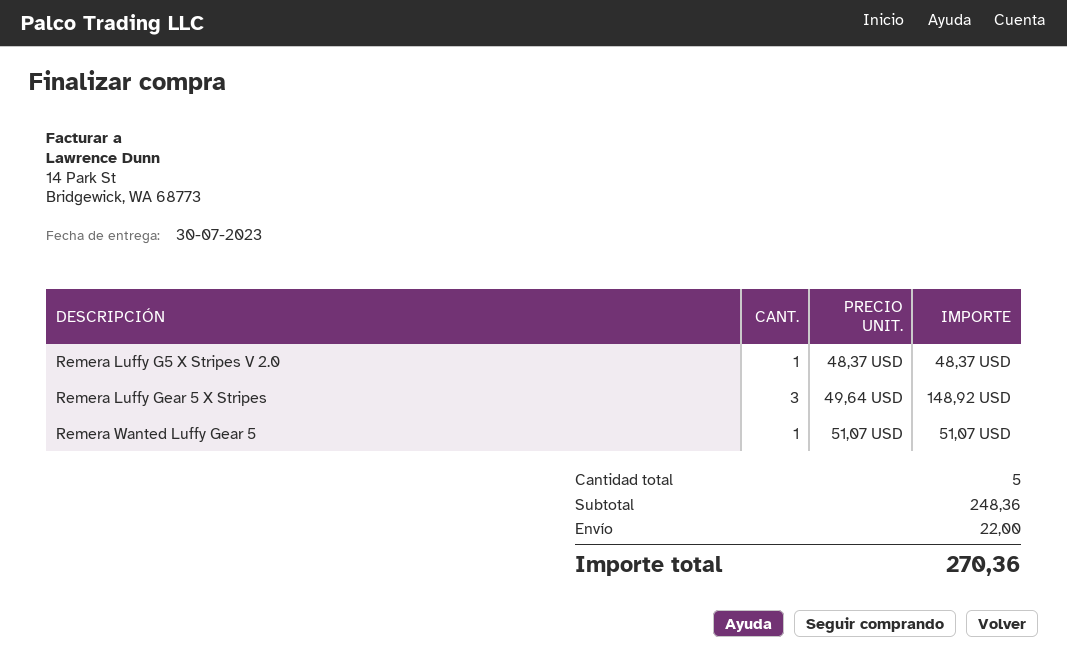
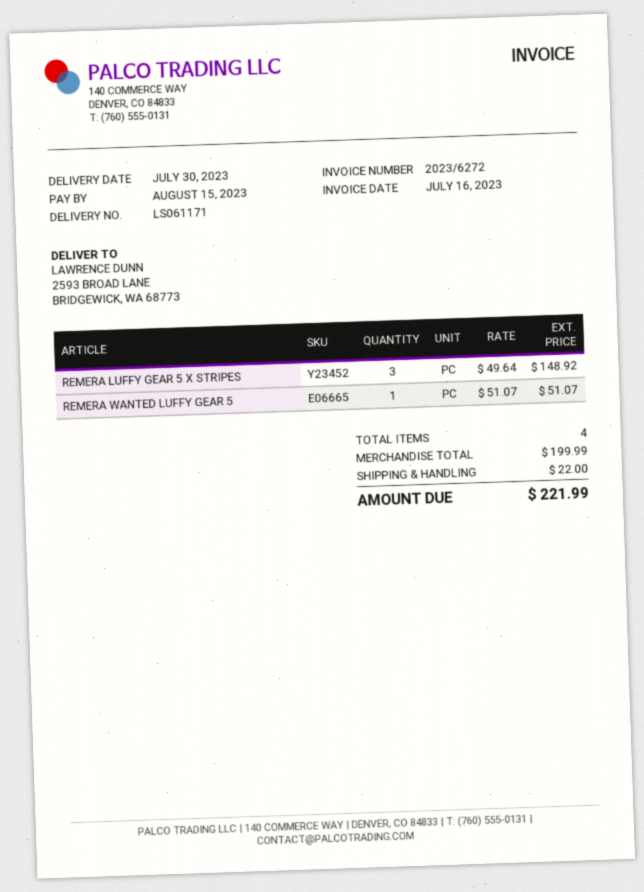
Remera Luffy G5 X Stripes V 2.0: 1 x 48.37 = 48.37 -> none
total quantity: 5 -> 4
subtotal: 248.36 -> 199.99
total: 270.36 -> 221.99

